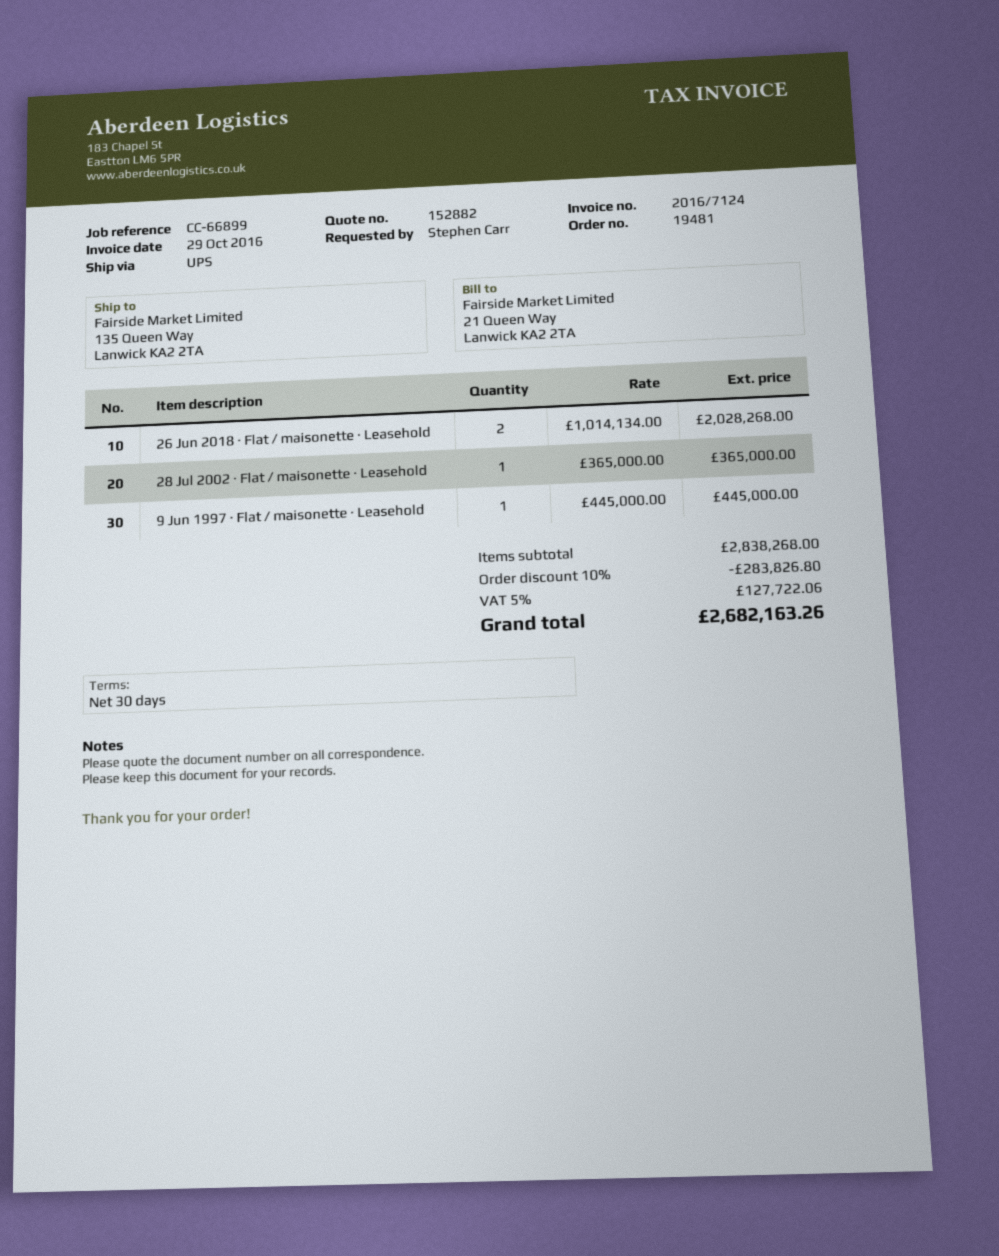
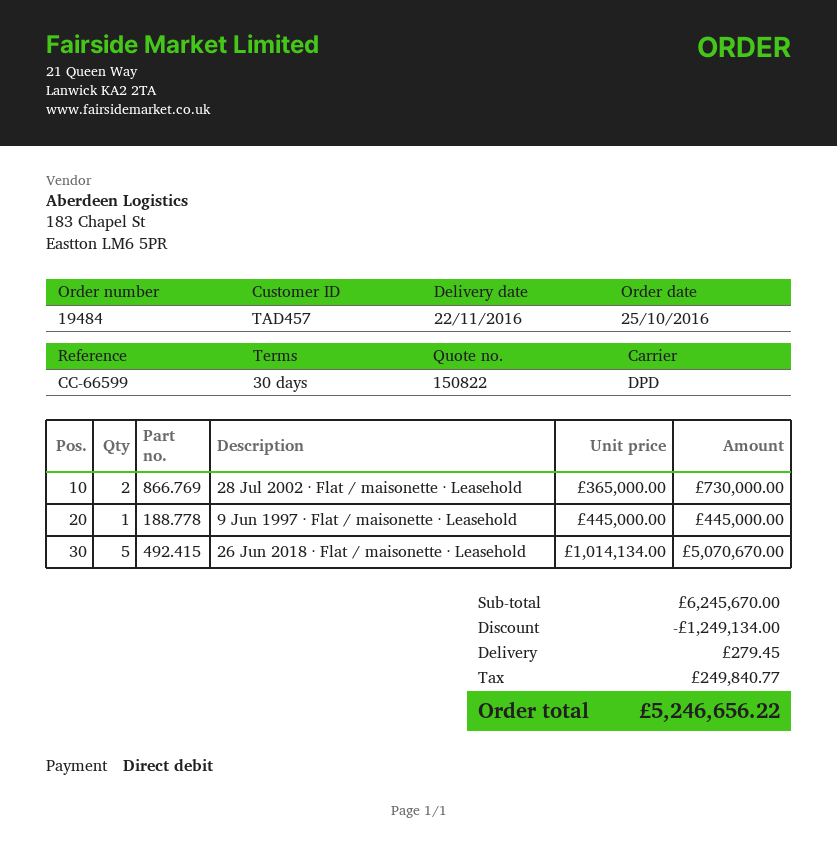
quote number: 152882 -> 150822
order number: 19481 -> 19484
reference: CC-66899 -> CC-66599
shipping method: UPS -> DPD
26 Jun 2018 · Flat / maisonette · Leasehold: 2 x 1014134.00 = 2028268.00 -> 5 x 1014134.00 = 5070670.00
28 Jul 2002 · Flat / maisonette · Leasehold: 1 x 365000.00 = 365000.00 -> 2 x 365000.00 = 730000.00
subtotal: 2838268.00 -> 6245670.00
discount: 283826.80 -> 1249134.00
shipping: none -> 279.45
tax: 127722.06 -> 249840.77
total: 2682163.26 -> 5246656.22

